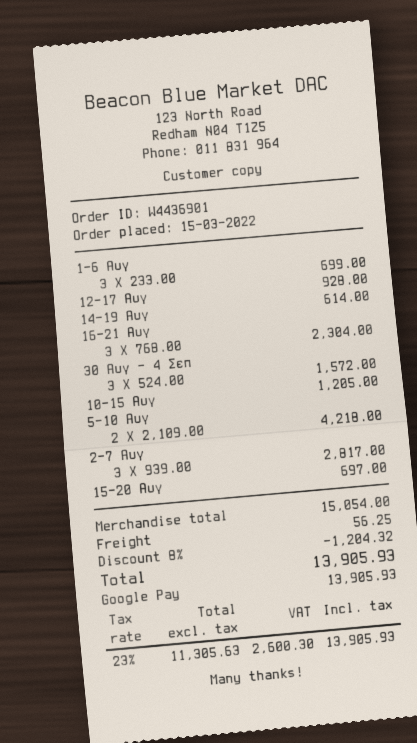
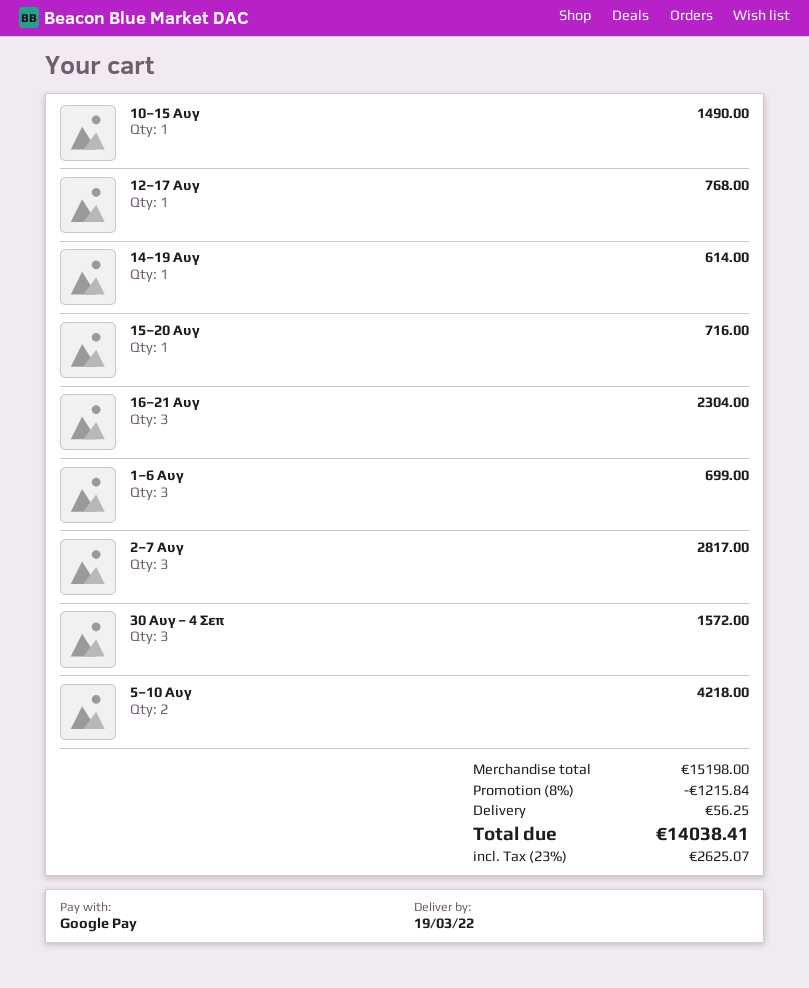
12–17 Αυγ: 1 for 928.00 -> 1 for 768.00
10–15 Αυγ: 1 for 1205.00 -> 1 for 1490.00
15–20 Αυγ: 1 for 697.00 -> 1 for 716.00
subtotal: 15054.00 -> 15198.00
discount: 8% = 1204.32 -> 8% = 1215.84
tax: 23% = 2600.30 -> 23% = 2625.07
total: 13905.93 -> 14038.41

